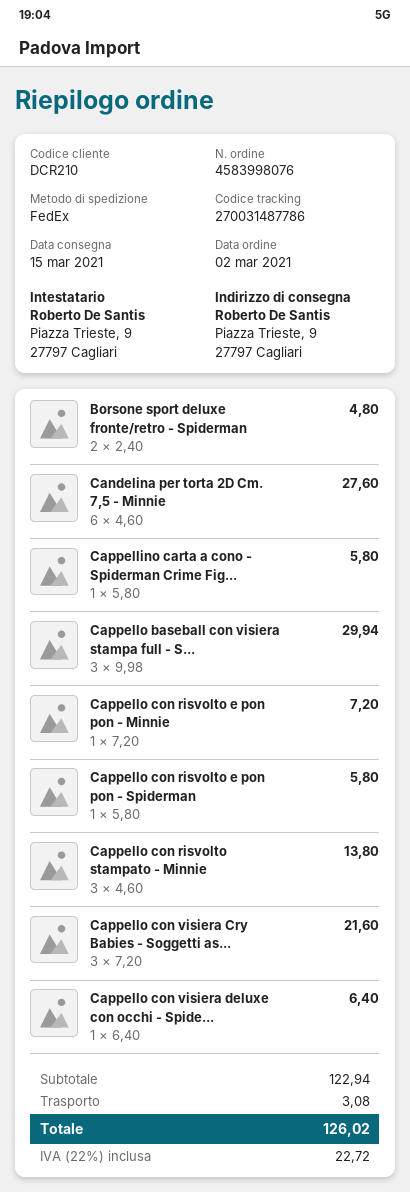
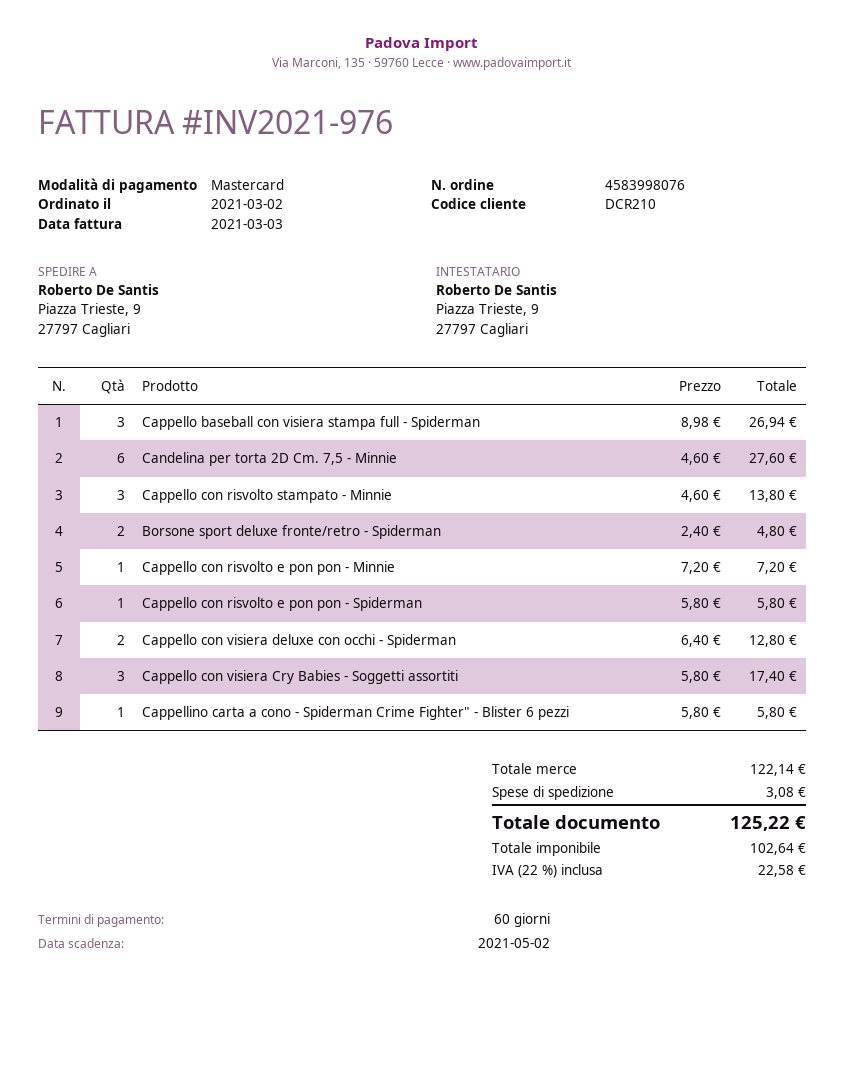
Cappello baseball con visiera stampa full - S...: 3 x 9.98 = 29.94 -> 3 x 8.98 = 26.94
Cappello con visiera Cry Babies - Soggetti as...: 3 x 7.20 = 21.60 -> 3 x 5.80 = 17.40
Cappello con visiera deluxe con occhi - Spide...: 1 x 6.40 = 6.40 -> 2 x 6.40 = 12.80
subtotal: 122.94 -> 122.14
tax: 22% = 22.72 -> 22% = 22.58
total: 126.02 -> 125.22

